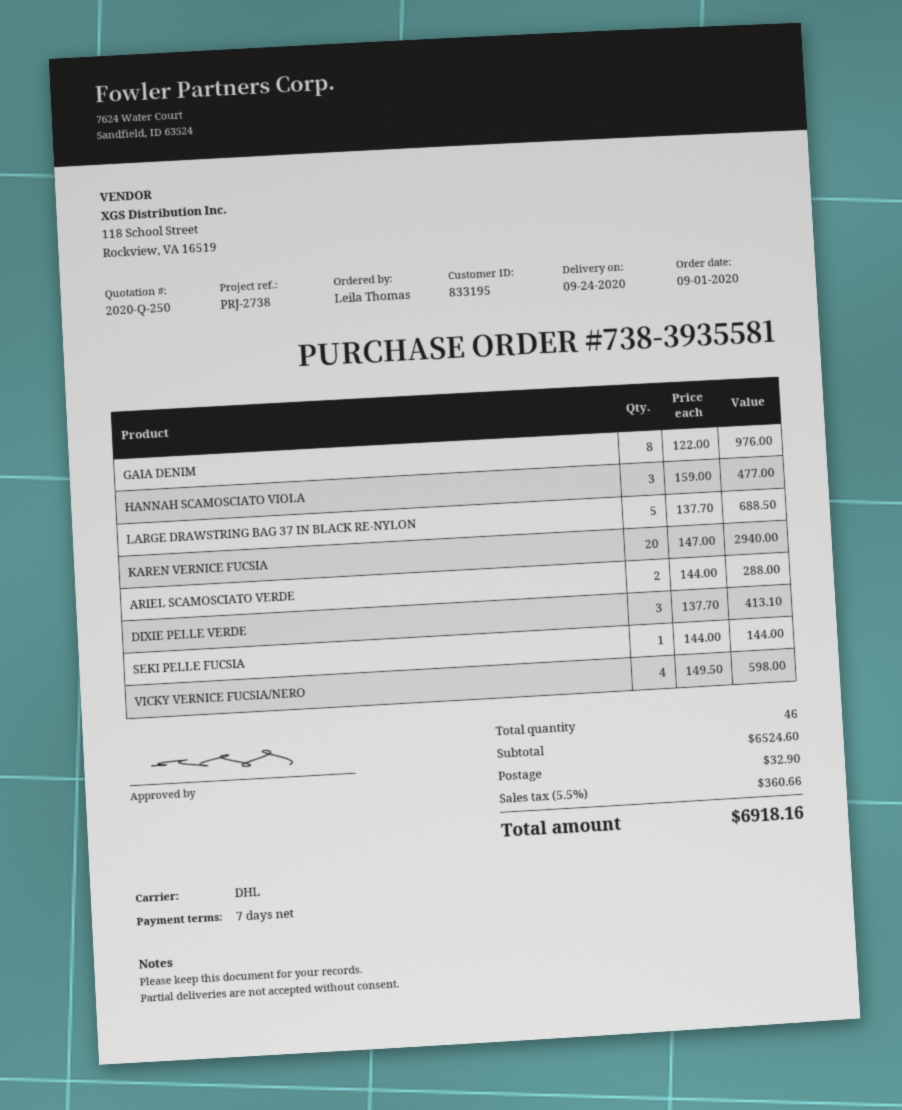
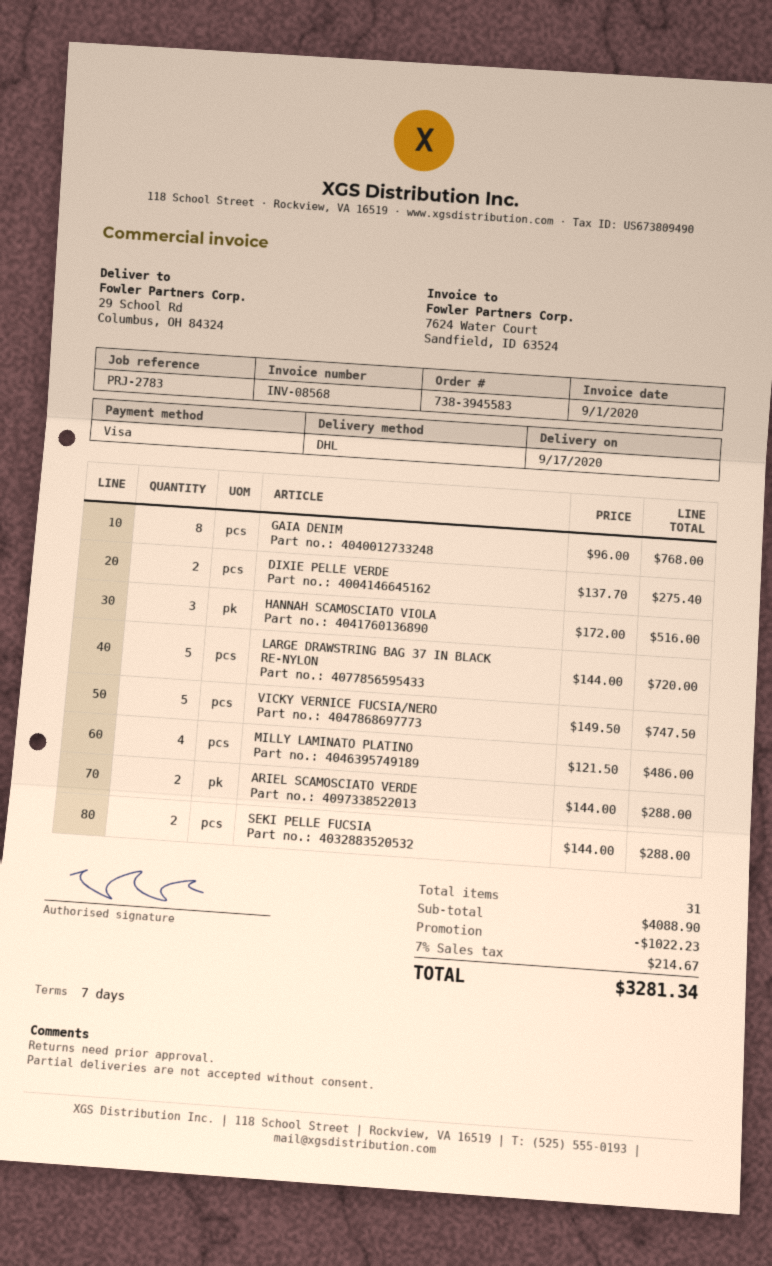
order number: 738-3935581 -> 738-3945583
delivery date: 2020-09-24 -> 2020-09-17
reference: PRJ-2738 -> PRJ-2783
GAIA DENIM: 8 x 122.00 = 976.00 -> 8 x 96.00 = 768.00
HANNAH SCAMOSCIATO VIOLA: 3 x 159.00 = 477.00 -> 3 x 172.00 = 516.00
LARGE DRAWSTRING BAG 37 IN BLACK RE-NYLON: 5 x 137.70 = 688.50 -> 5 x 144.00 = 720.00
KAREN VERNICE FUCSIA: 20 x 147.00 = 2940.00 -> none
DIXIE PELLE VERDE: 3 x 137.70 = 413.10 -> 2 x 137.70 = 275.40
SEKI PELLE FUCSIA: 1 x 144.00 = 144.00 -> 2 x 144.00 = 288.00
VICKY VERNICE FUCSIA/NERO: 4 x 149.50 = 598.00 -> 5 x 149.50 = 747.50
MILLY LAMINATO PLATINO: none -> 4 x 121.50 = 486.00
total quantity: 46 -> 31
subtotal: 6524.60 -> 4088.90
discount: none -> 1022.23
shipping: 32.90 -> none
tax: 5.5% = 360.66 -> 7% = 214.67
total: 6918.16 -> 3281.34

